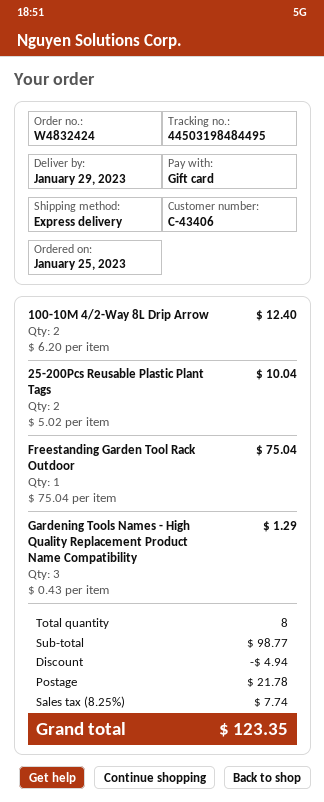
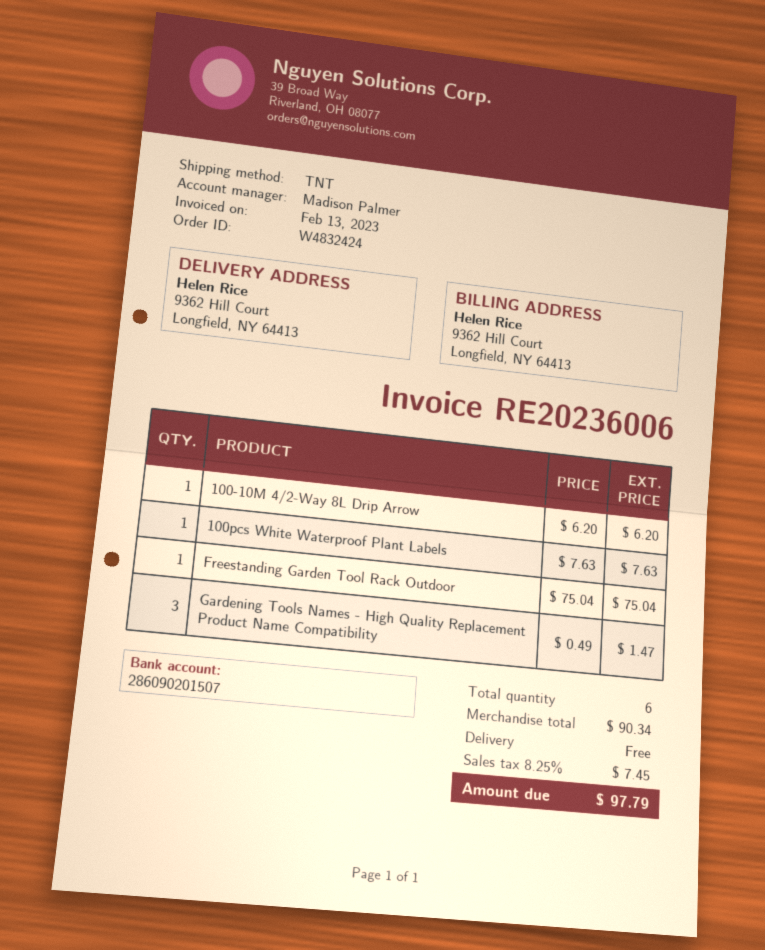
shipping method: express -> TNT
100-10M 4/2-Way 8L Drip Arrow: 2 x 6.20 = 12.40 -> 1 x 6.20 = 6.20
25-200Pcs Reusable Plastic Plant Tags: 2 x 5.02 = 10.04 -> none
Gardening Tools Names - High Quality Replacement Product Name Compatibility: 3 x 0.43 = 1.29 -> 3 x 0.49 = 1.47
100pcs White Waterproof Plant Labels: none -> 1 x 7.63 = 7.63
total quantity: 8 -> 6
subtotal: 98.77 -> 90.34
discount: 4.94 -> none
shipping: 21.78 -> 0.00
tax: 8.25% = 7.74 -> 8.25% = 7.45
total: 123.35 -> 97.79

